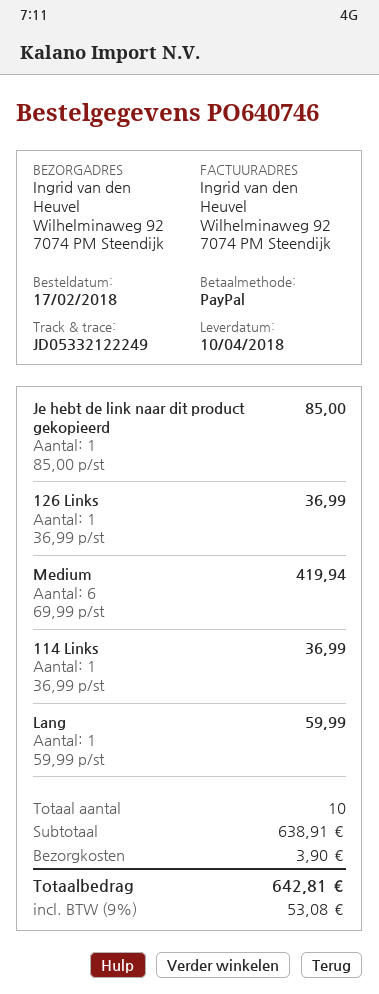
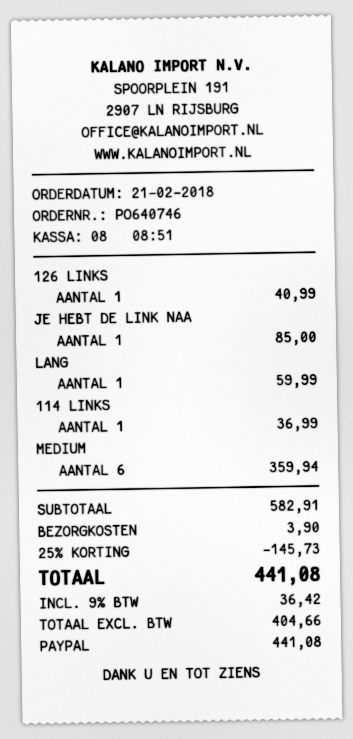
order date: 2018-02-17 -> 2018-02-21
126 Links: 1 for 36.99 -> 1 for 40.99
Medium: 6 for 419.94 -> 6 for 359.94
subtotal: 638.91 -> 582.91
discount: none -> 25% = 145.73
tax: 9% = 53.08 -> 9% = 36.42
total: 642.81 -> 441.08

